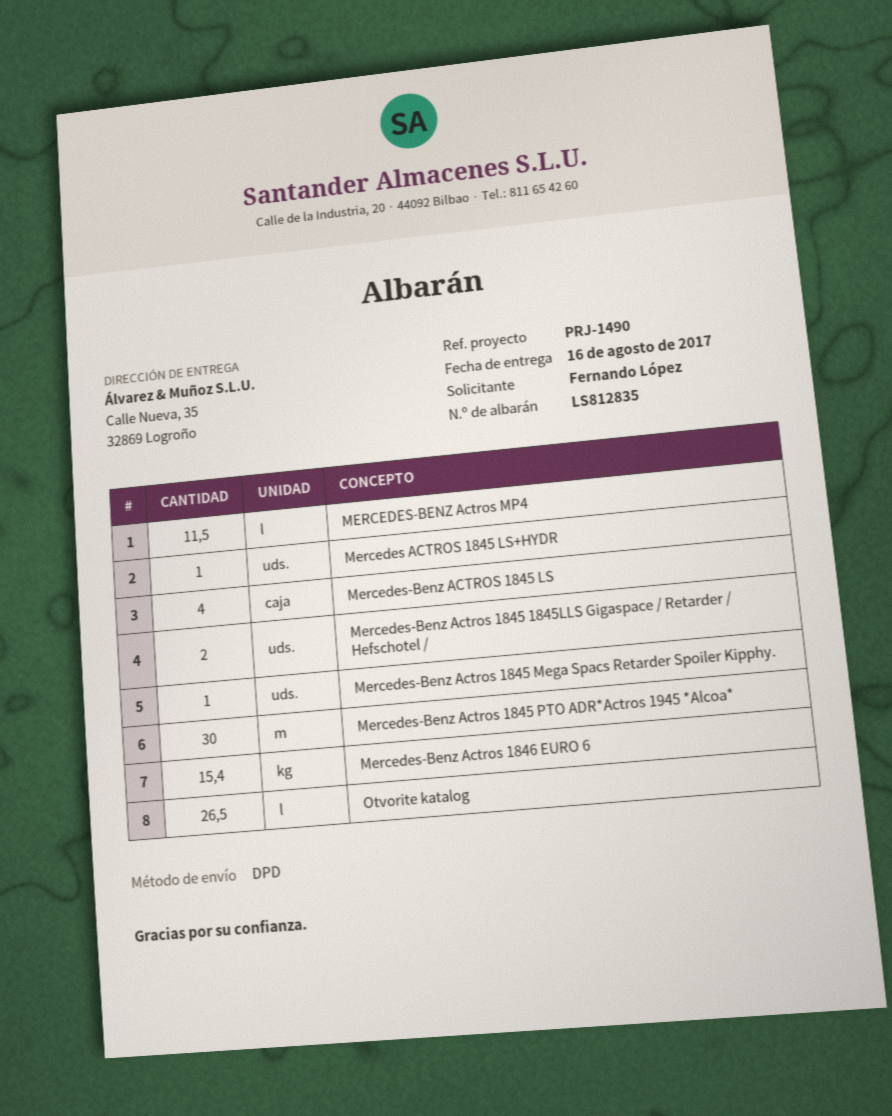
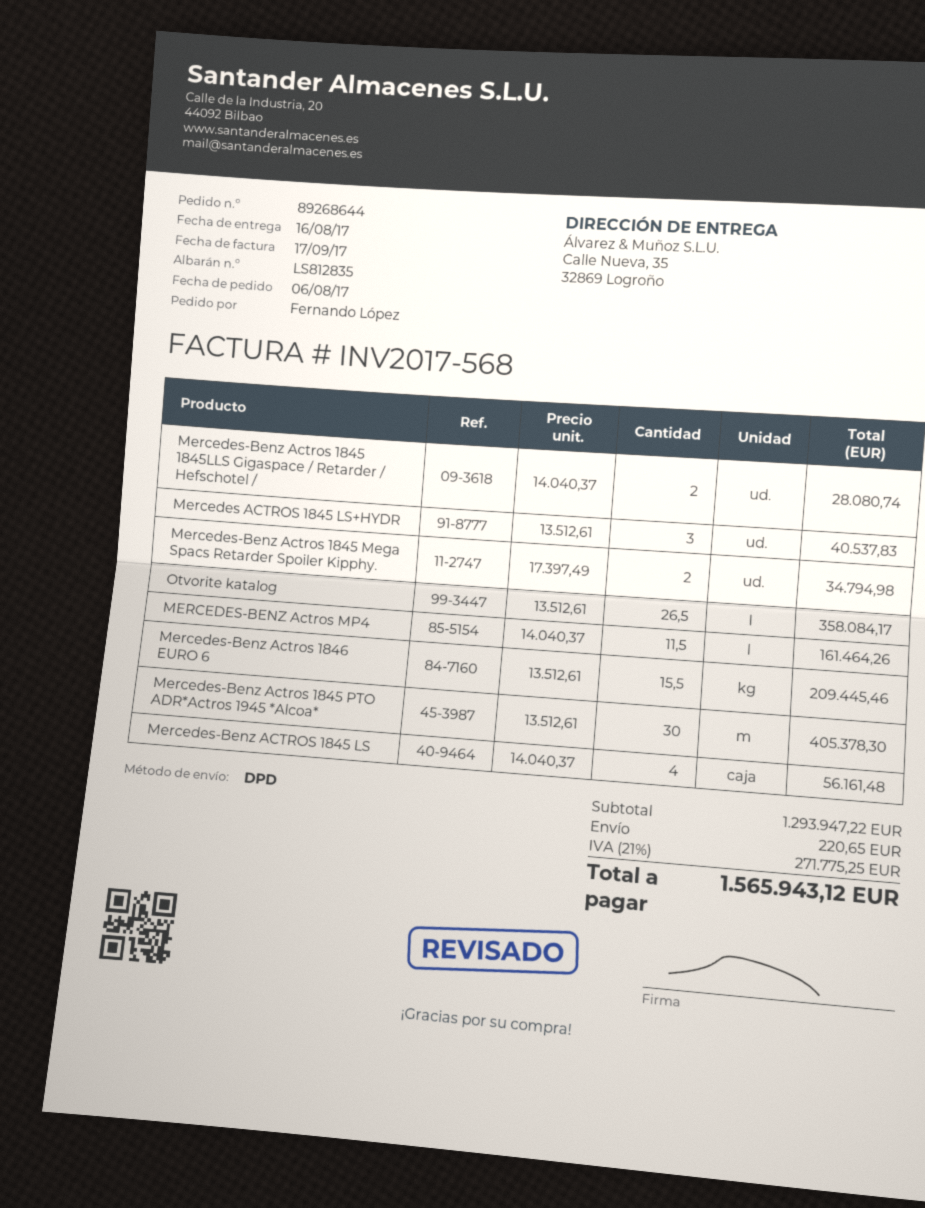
Mercedes ACTROS 1845 LS+HYDR: 1 -> 3
Mercedes-Benz Actros 1845 Mega Spacs Retarder Spoiler Kipphy.: 1 -> 2
Mercedes-Benz Actros 1846 EURO 6: 15.4 -> 15.5

